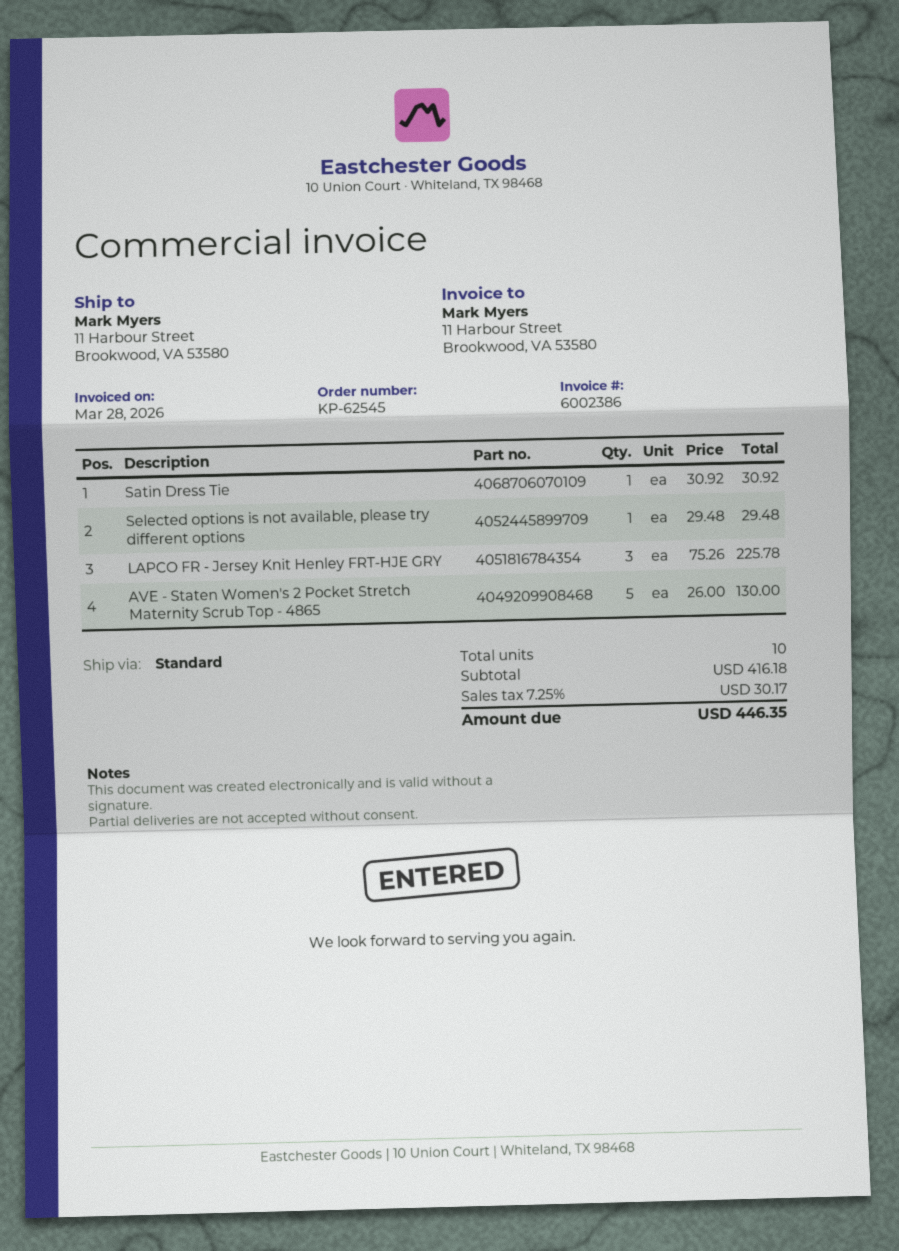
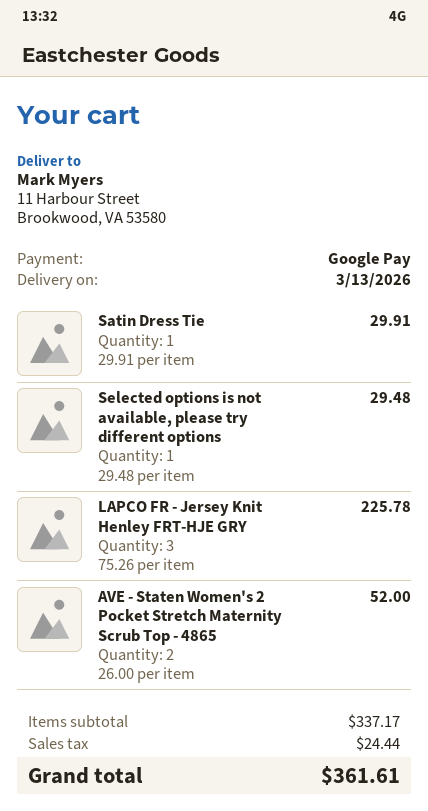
Satin Dress Tie: 1 x 30.92 = 30.92 -> 1 x 29.91 = 29.91
AVE - Staten Women's 2 Pocket Stretch Maternity Scrub Top - 4865: 5 x 26.00 = 130.00 -> 2 x 26.00 = 52.00
subtotal: 416.18 -> 337.17
tax: 30.17 -> 24.44
total: 446.35 -> 361.61

